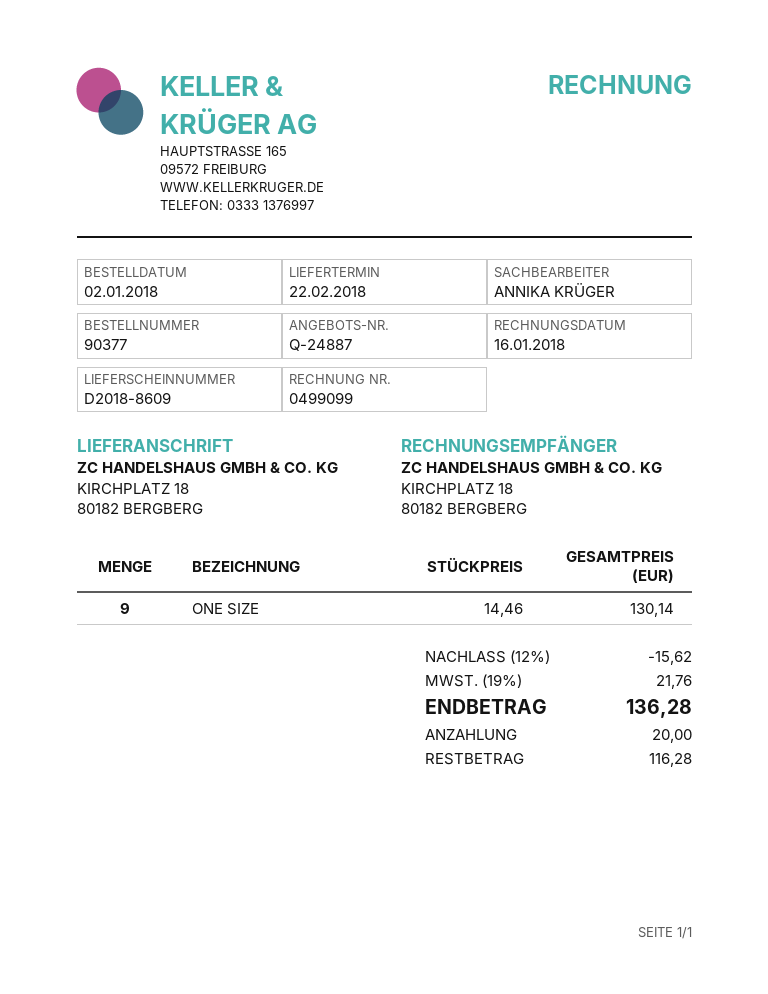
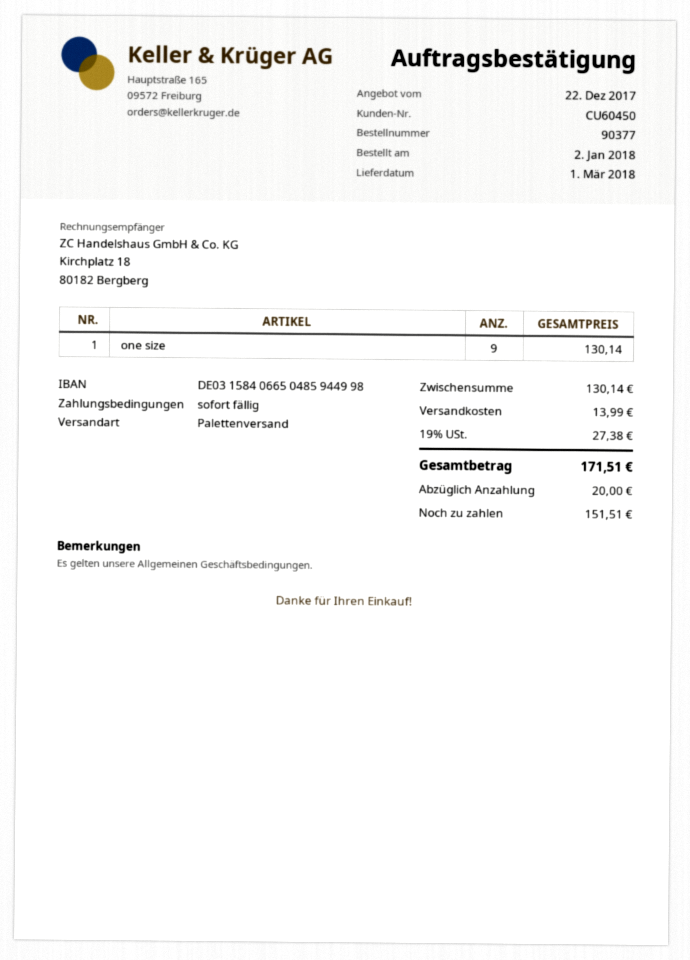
delivery date: 2018-02-22 -> 2018-03-01
discount: 12% = 15.62 -> none
shipping: none -> 13.99
tax: 19% = 21.76 -> 19% = 27.38
total: 136.28 -> 171.51
balance: 116.28 -> 151.51

